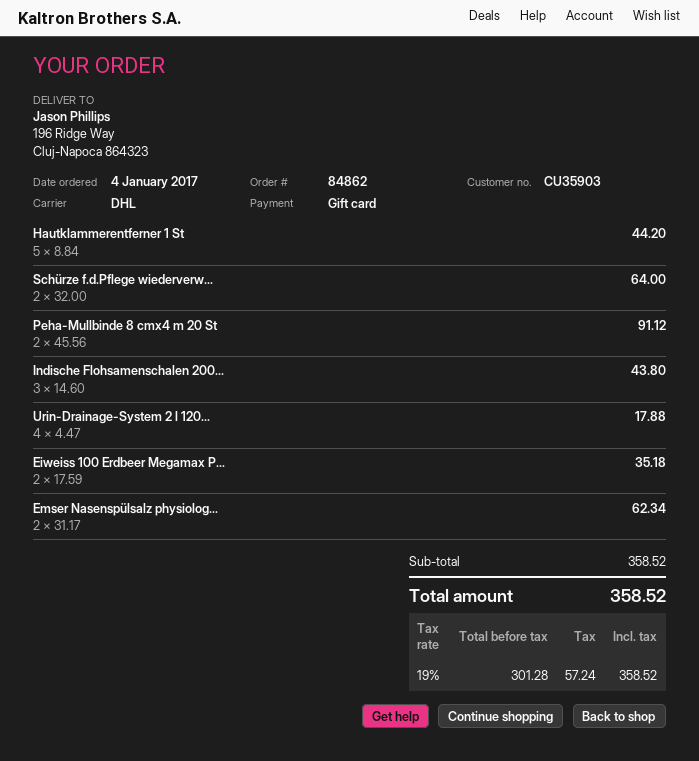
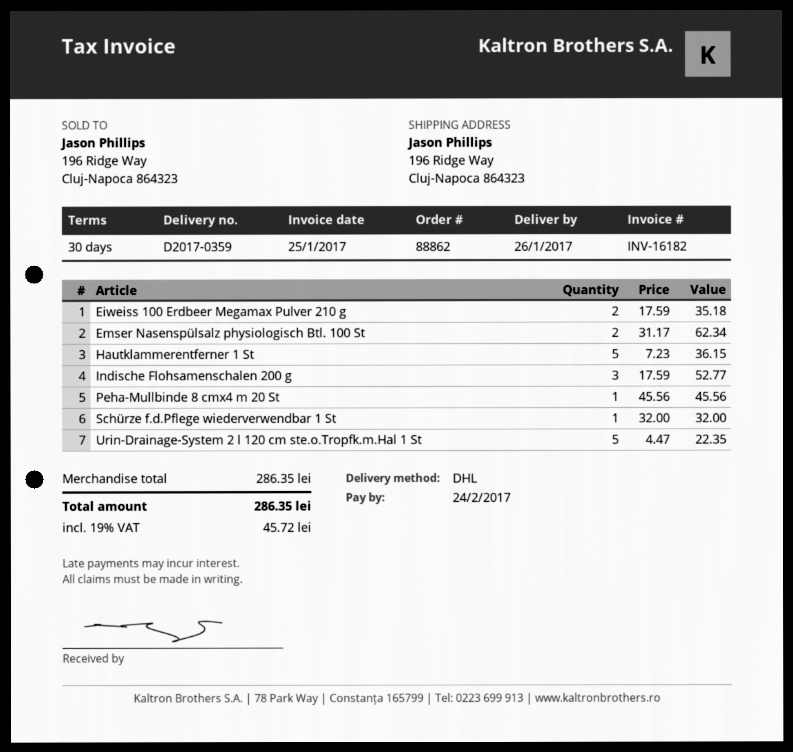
order number: 84862 -> 88862
Hautklammerentferner 1 St: 5 x 8.84 = 44.20 -> 5 x 7.23 = 36.15
Schürze f.d.Pflege wiederverw...: 2 x 32.00 = 64.00 -> 1 x 32.00 = 32.00
Peha-Mullbinde 8 cmx4 m 20 St: 2 x 45.56 = 91.12 -> 1 x 45.56 = 45.56
Indische Flohsamenschalen 200...: 3 x 14.60 = 43.80 -> 3 x 17.59 = 52.77
Urin-Drainage-System 2 l 120...: 4 x 4.47 = 17.88 -> 5 x 4.47 = 22.35
subtotal: 358.52 -> 286.35
tax: 19% = 57.24 -> 19% = 45.72
total: 358.52 -> 286.35

